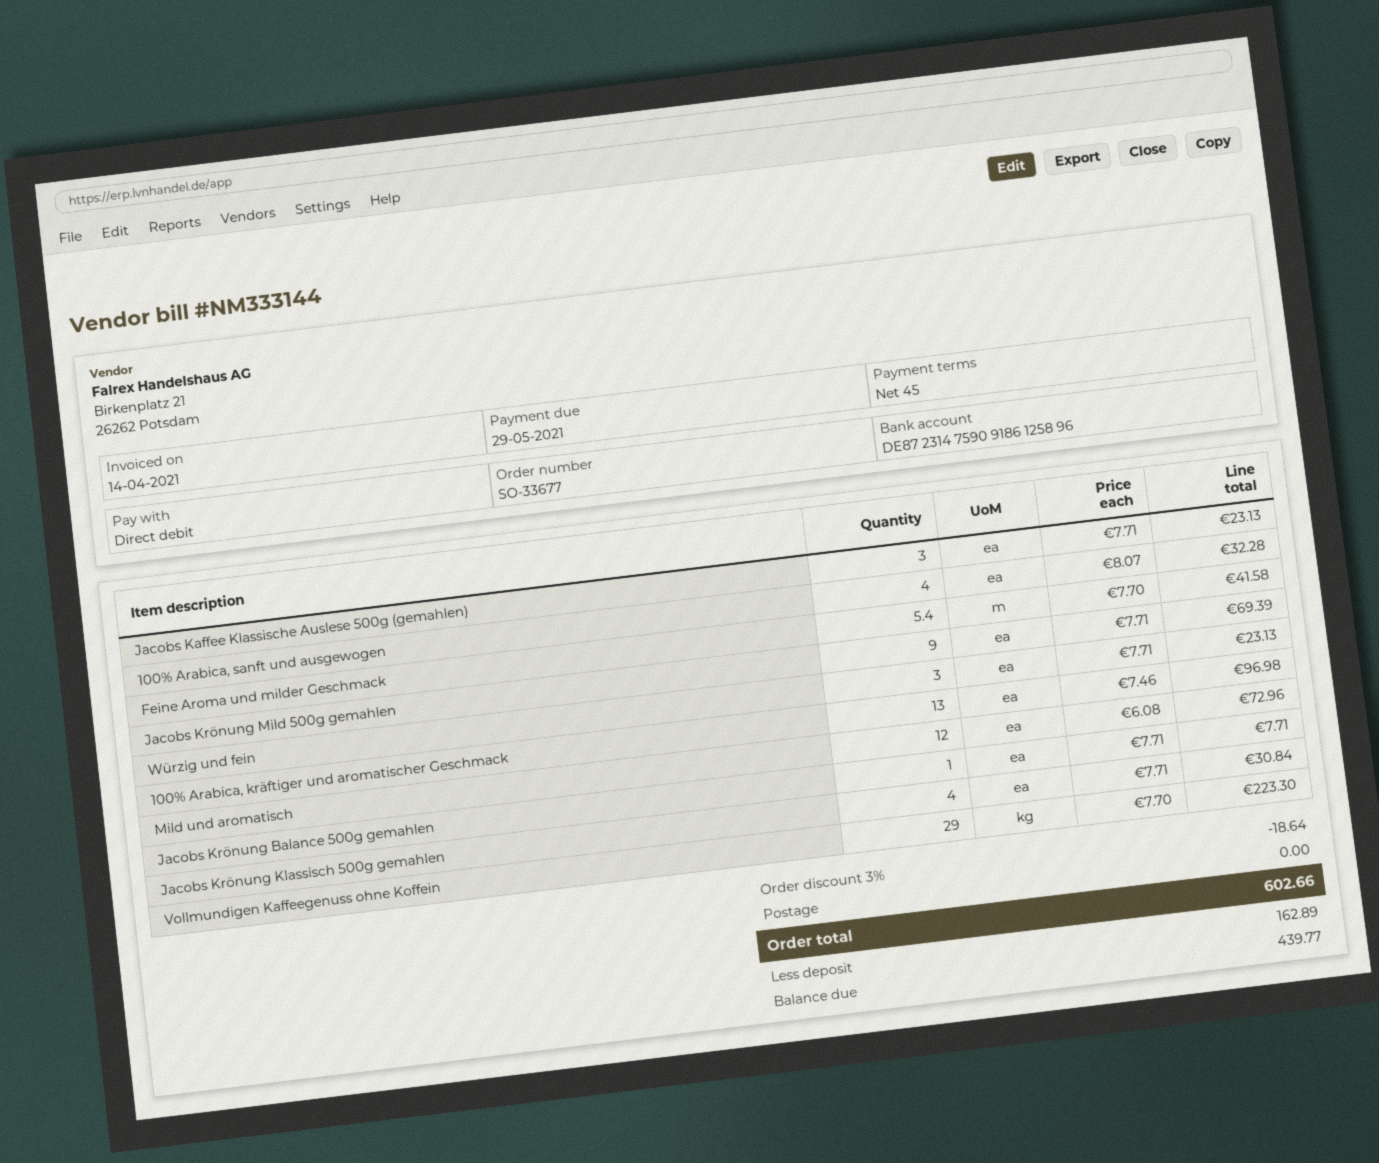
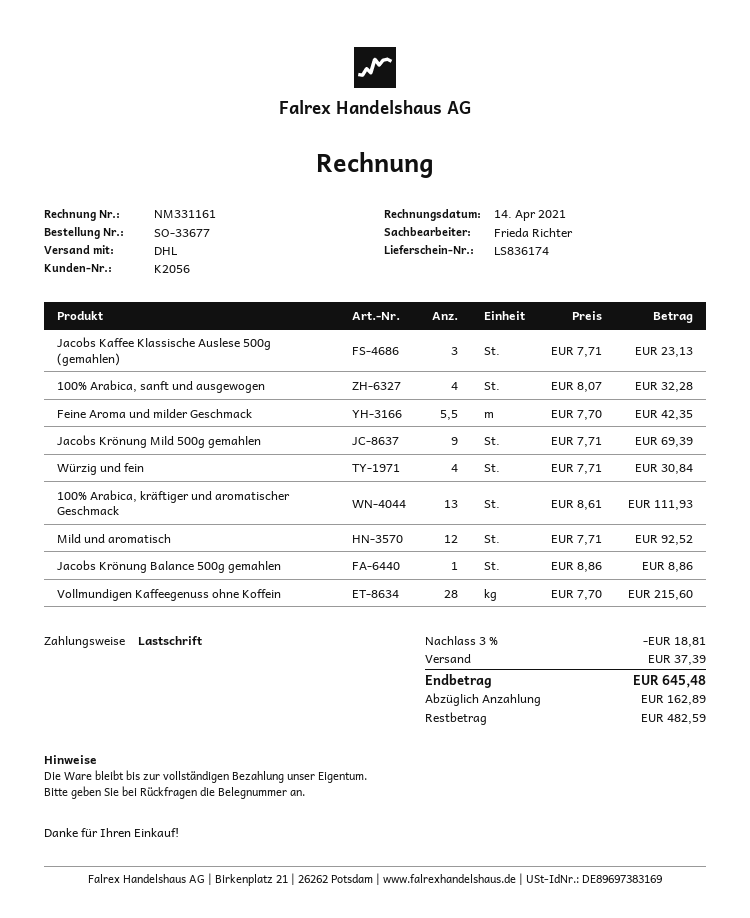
invoice number: NM333144 -> NM331161
Feine Aroma und milder Geschmack: 5.4 x 7.70 = 41.58 -> 5.5 x 7.70 = 42.35
Würzig und fein: 3 x 7.71 = 23.13 -> 4 x 7.71 = 30.84
100% Arabica, kräftiger und aromatischer Geschmack: 13 x 7.46 = 96.98 -> 13 x 8.61 = 111.93
Mild und aromatisch: 12 x 6.08 = 72.96 -> 12 x 7.71 = 92.52
Jacobs Krönung Balance 500g gemahlen: 1 x 7.71 = 7.71 -> 1 x 8.86 = 8.86
Jacobs Krönung Klassisch 500g gemahlen: 4 x 7.71 = 30.84 -> none
Vollmundigen Kaffeegenuss ohne Koffein: 29 x 7.70 = 223.30 -> 28 x 7.70 = 215.60
discount: 3% = 18.64 -> 3% = 18.81
shipping: 0.00 -> 37.39
total: 602.66 -> 645.48
balance: 439.77 -> 482.59

